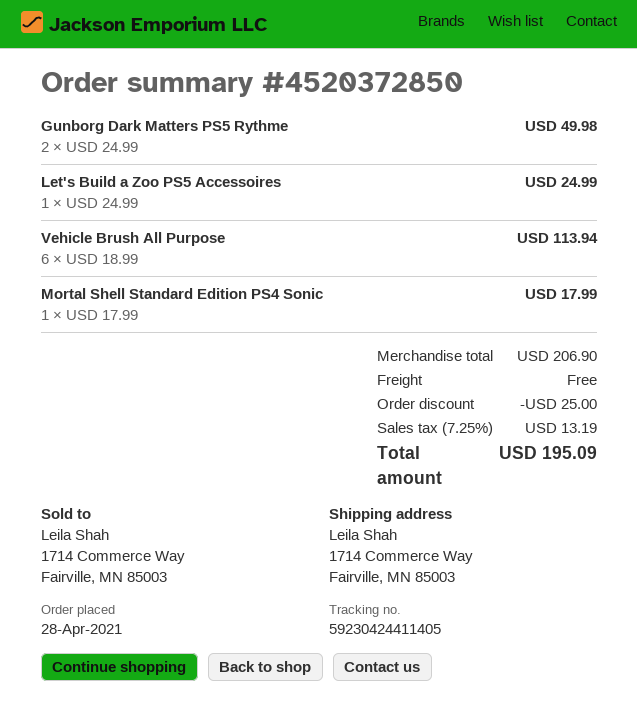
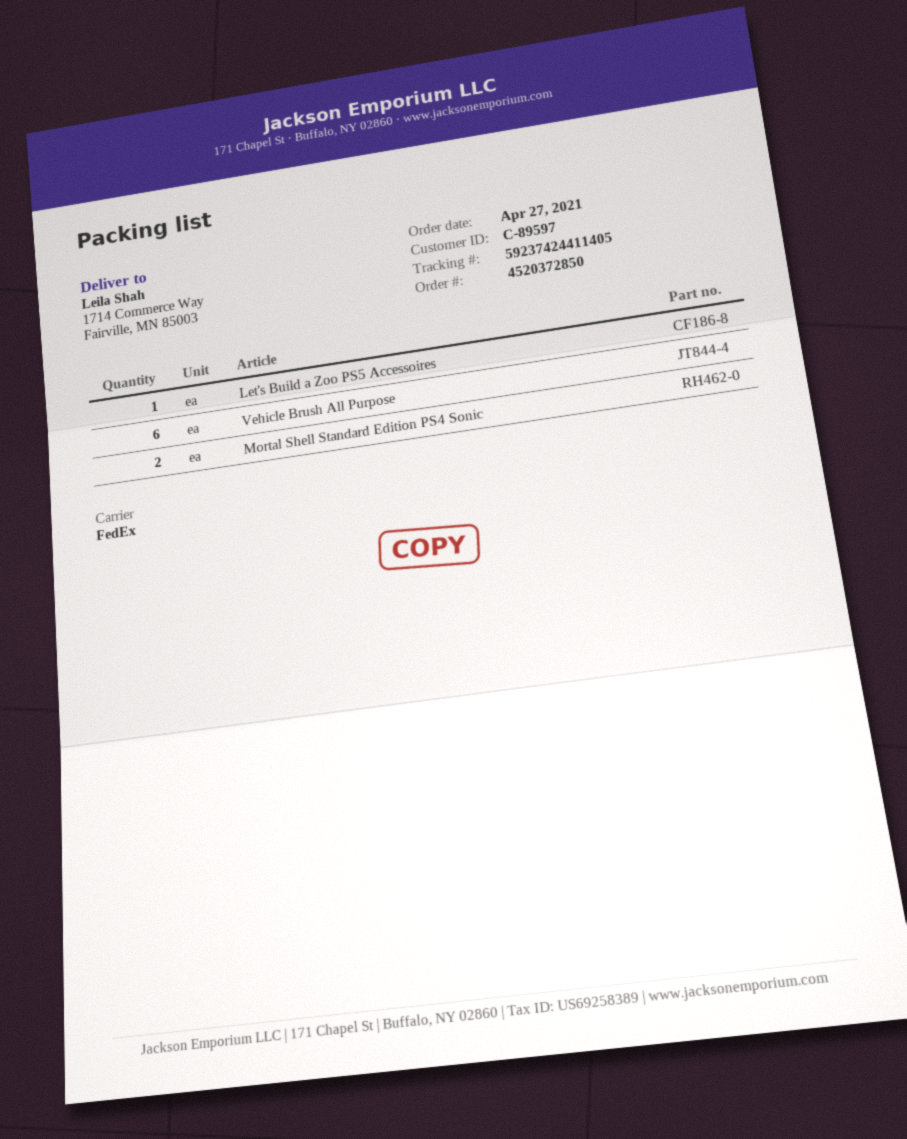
order date: 2021-04-28 -> 2021-04-27
tracking number: 59230424411405 -> 59237424411405
Gunborg Dark Matters PS5 Rythme: 2 -> none
Mortal Shell Standard Edition PS4 Sonic: 1 -> 2

